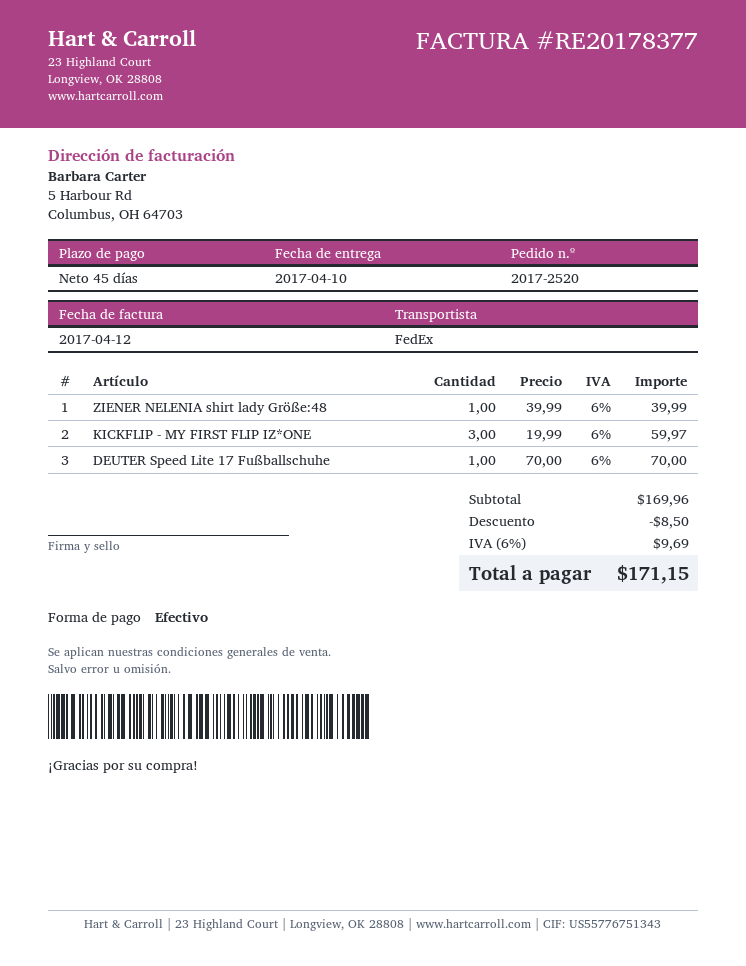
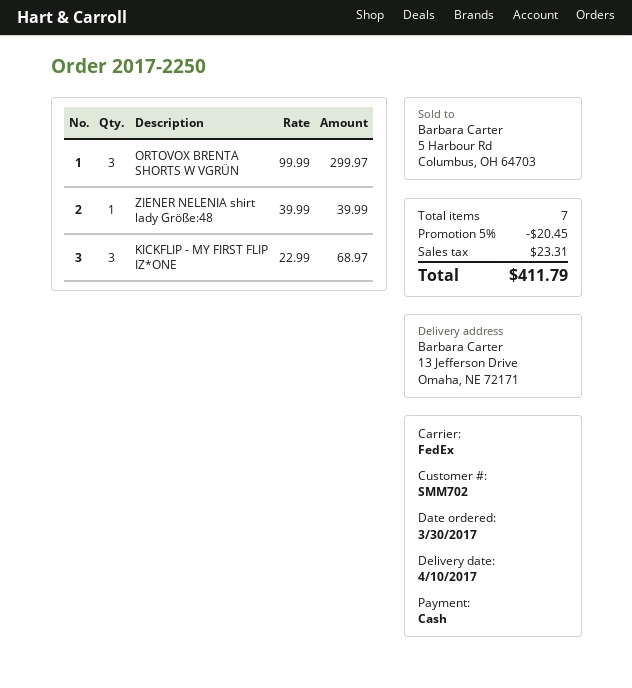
order number: 2017-2520 -> 2017-2250
KICKFLIP - MY FIRST FLIP IZ*ONE: 3 x 19.99 = 59.97 -> 3 x 22.99 = 68.97
DEUTER Speed Lite 17 Fußballschuhe: 1 x 70.00 = 70.00 -> none
ORTOVOX BRENTA SHORTS W VGRÜN: none -> 3 x 99.99 = 299.97
discount: 8.50 -> 20.45
tax: 9.69 -> 23.31
total: 171.15 -> 411.79

